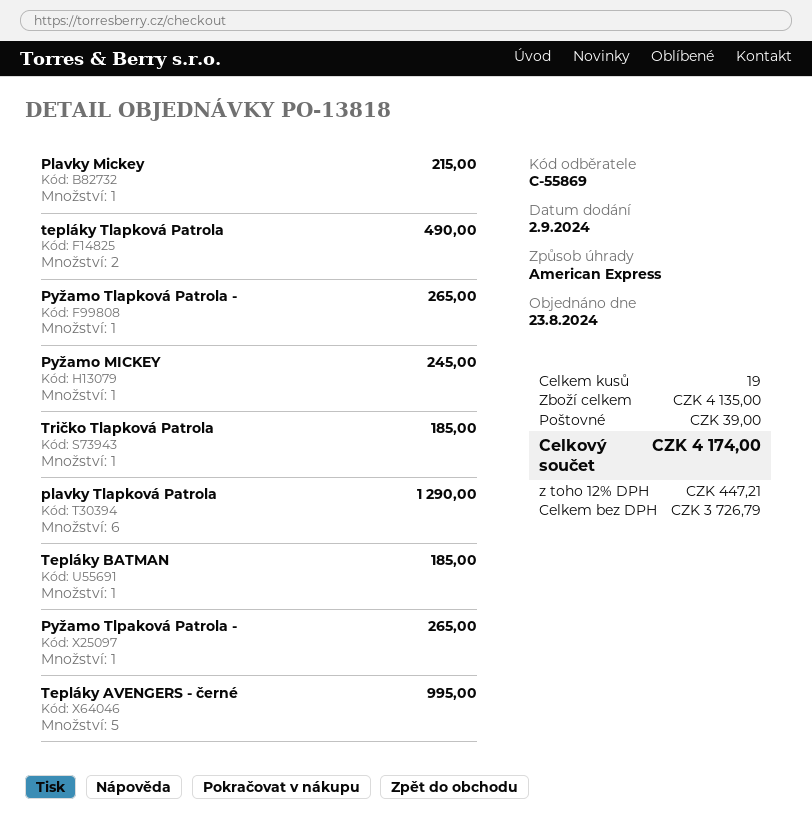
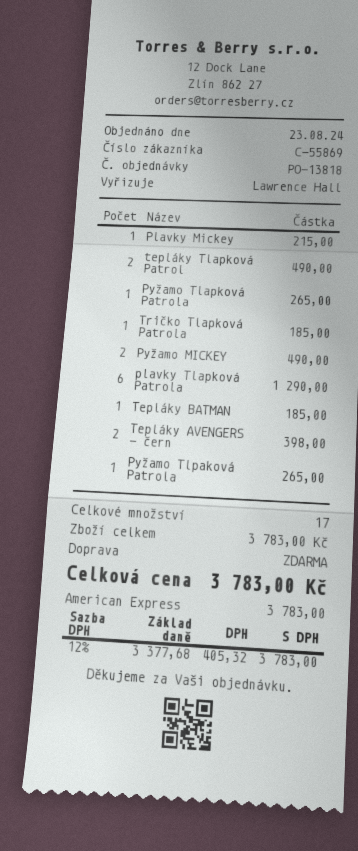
Pyžamo MICKEY: 1 for 245.00 -> 2 for 490.00
Tepláky AVENGERS - černé: 5 for 995.00 -> 2 for 398.00
total quantity: 19 -> 17
subtotal: 4135.00 -> 3783.00
shipping: 39.00 -> 0.00
net: 3726.79 -> 3377.68
tax: 12% = 447.21 -> 12% = 405.32
total: 4174.00 -> 3783.00

